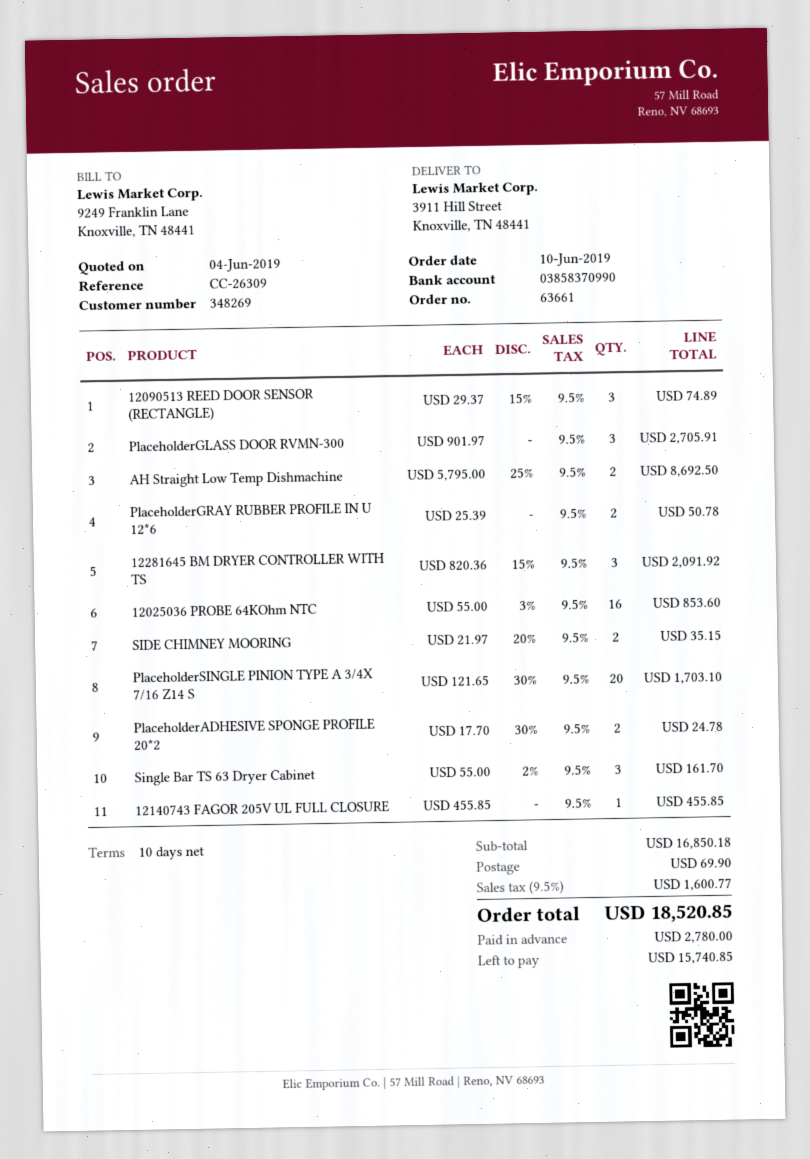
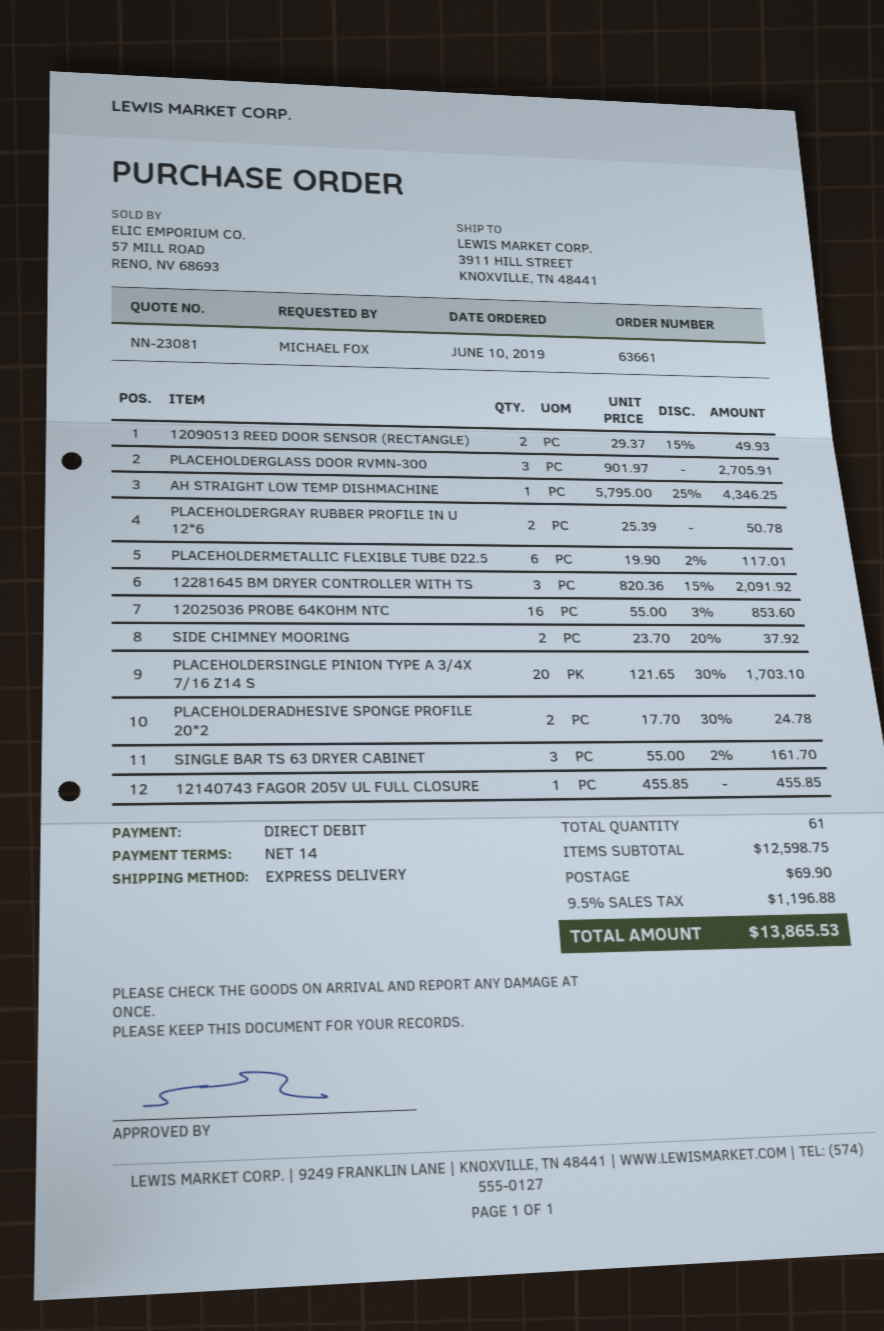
payment terms: 10 days -> 14 days
12090513 REED DOOR SENSOR (RECTANGLE): 3 x 29.37 - 15% = 74.89 -> 2 x 29.37 - 15% = 49.93
AH Straight Low Temp Dishmachine: 2 x 5795.00 - 25% = 8692.50 -> 1 x 5795.00 - 25% = 4346.25
SIDE CHIMNEY MOORING: 2 x 21.97 - 20% = 35.15 -> 2 x 23.70 - 20% = 37.92
PLACEHOLDERMETALLIC FLEXIBLE TUBE D22.5: none -> 6 x 19.90 - 2% = 117.01
subtotal: 16850.18 -> 12598.75
tax: 9.5% = 1600.77 -> 9.5% = 1196.88
total: 18520.85 -> 13865.53

